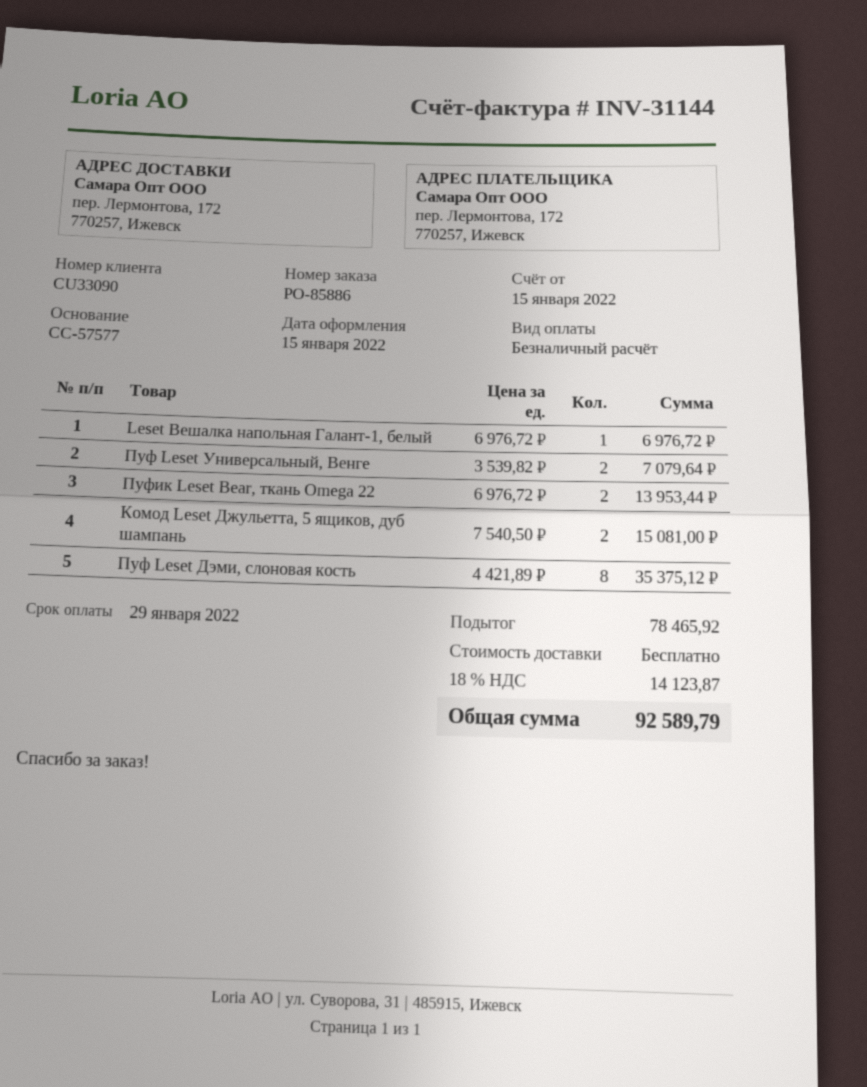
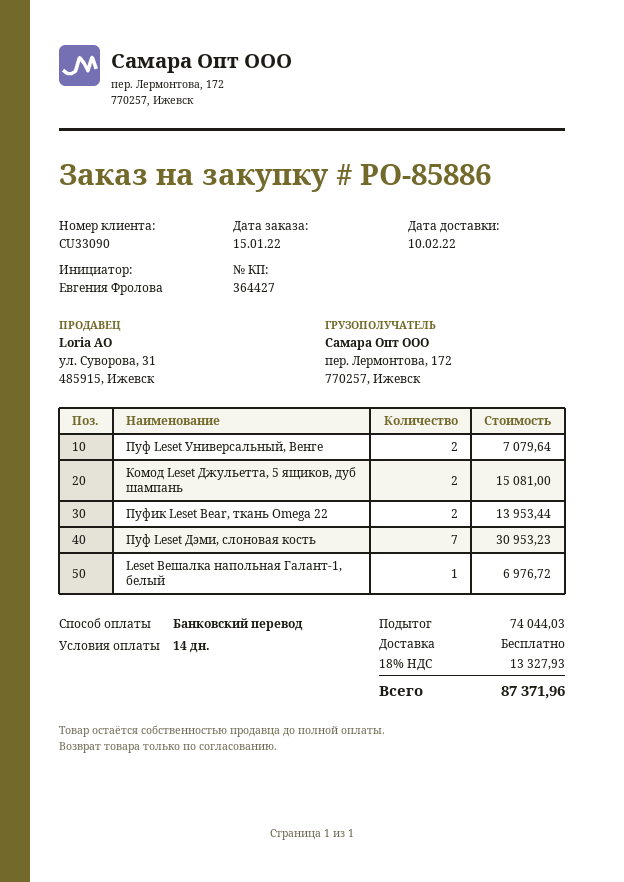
Пуф Leset Дэми, слоновая кость: 8 for 35375.12 -> 7 for 30953.23
subtotal: 78465.92 -> 74044.03
tax: 18% = 14123.87 -> 18% = 13327.93
total: 92589.79 -> 87371.96

